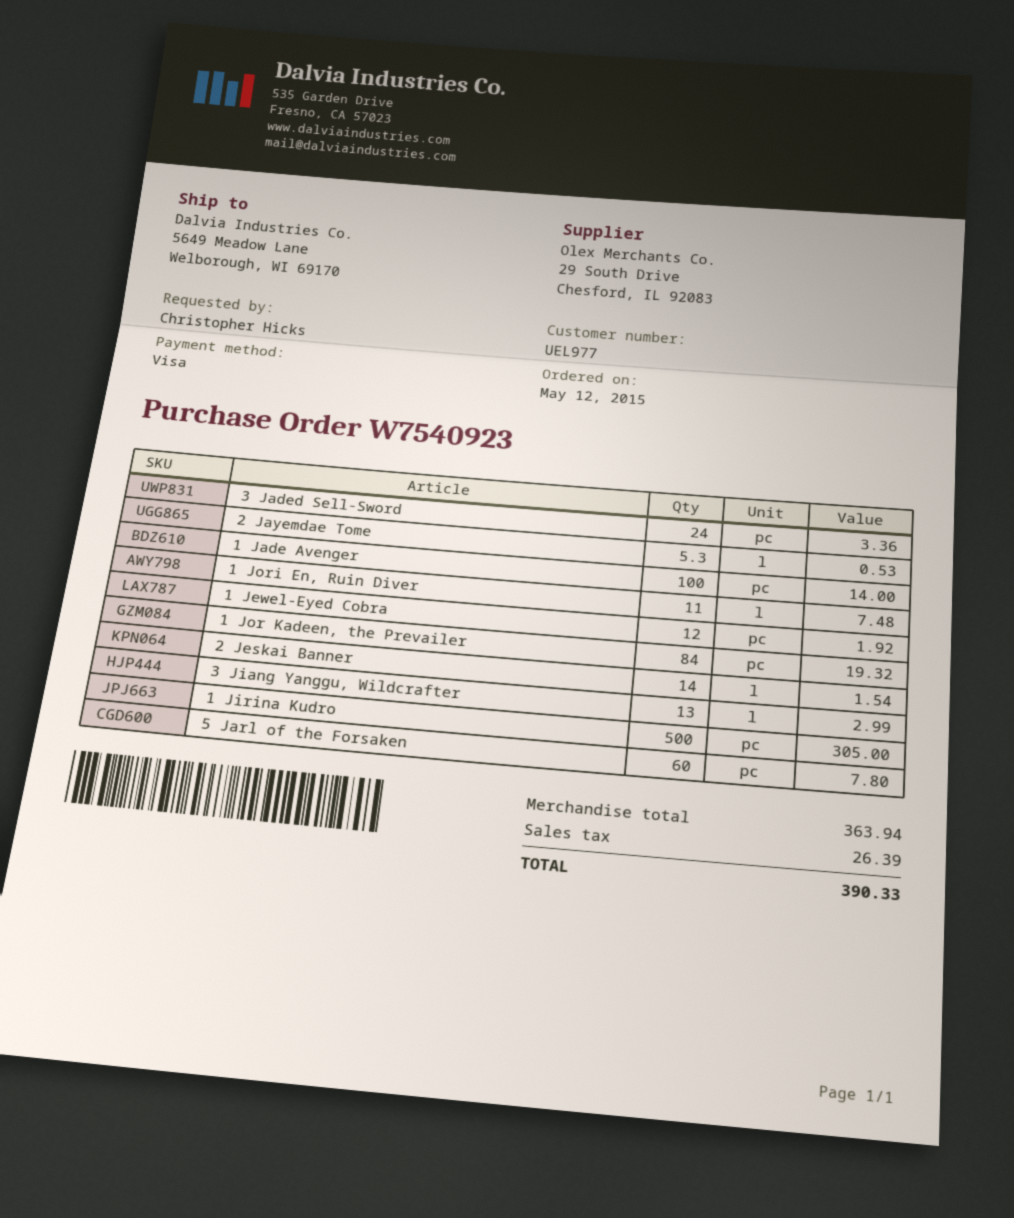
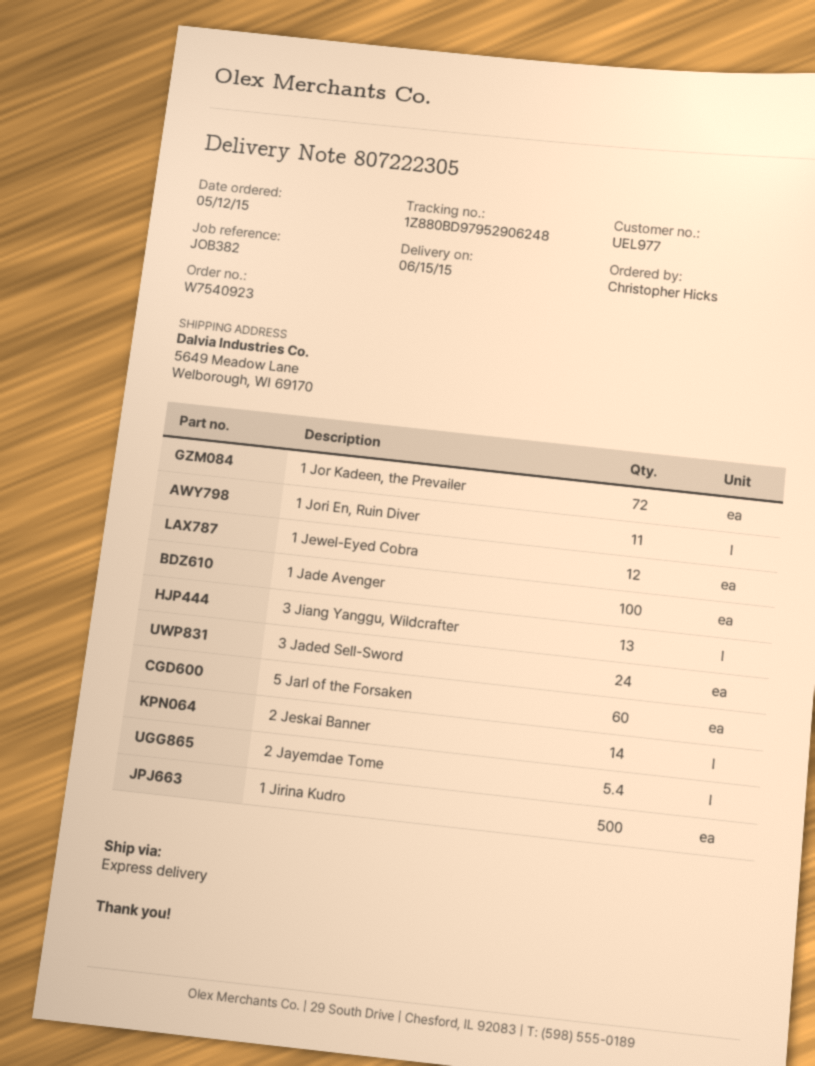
2 Jayemdae Tome: 5.3 -> 5.4
1 Jor Kadeen, the Prevailer: 84 -> 72

